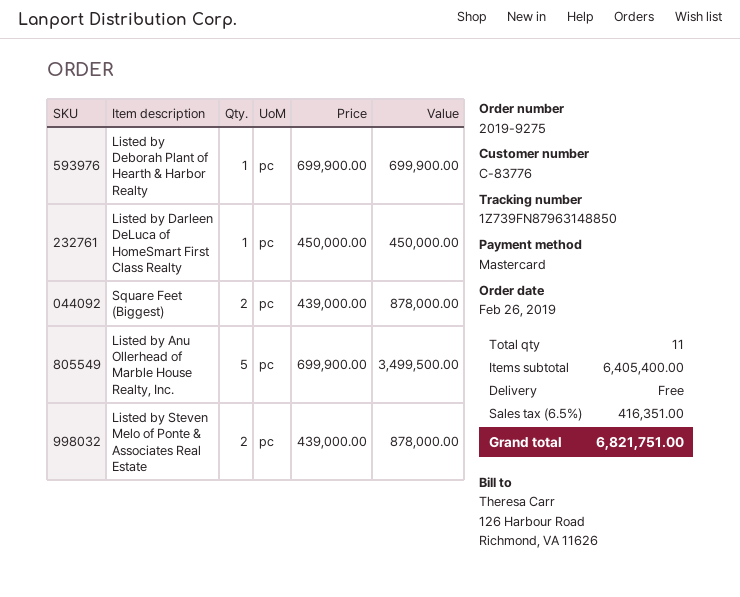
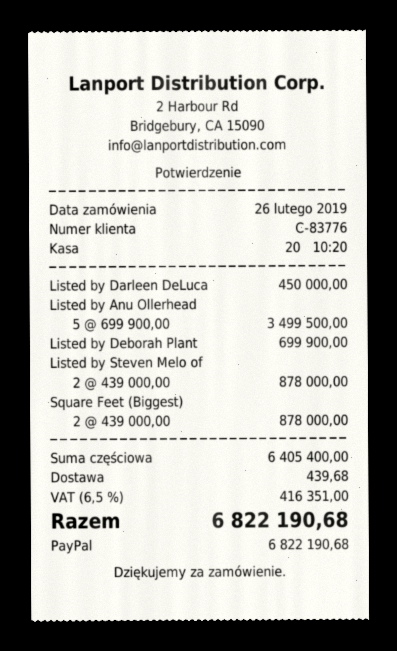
payment method: Mastercard -> PayPal
shipping: 0.00 -> 439.68
total: 6821751.00 -> 6822190.68

